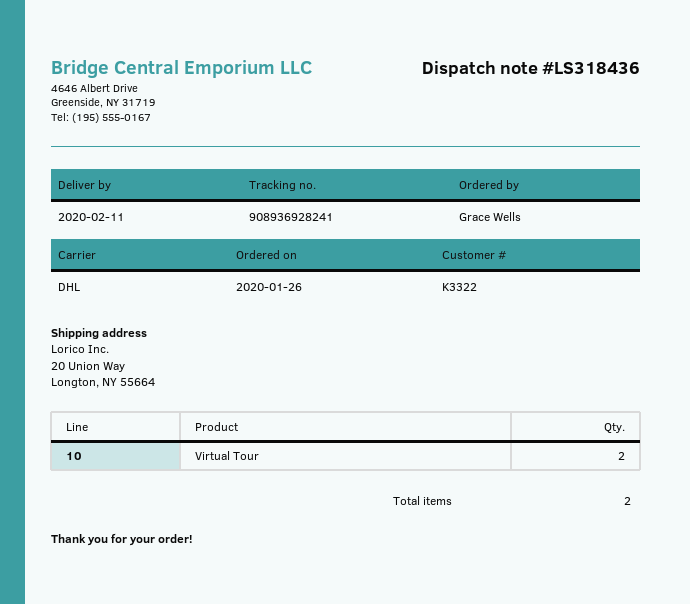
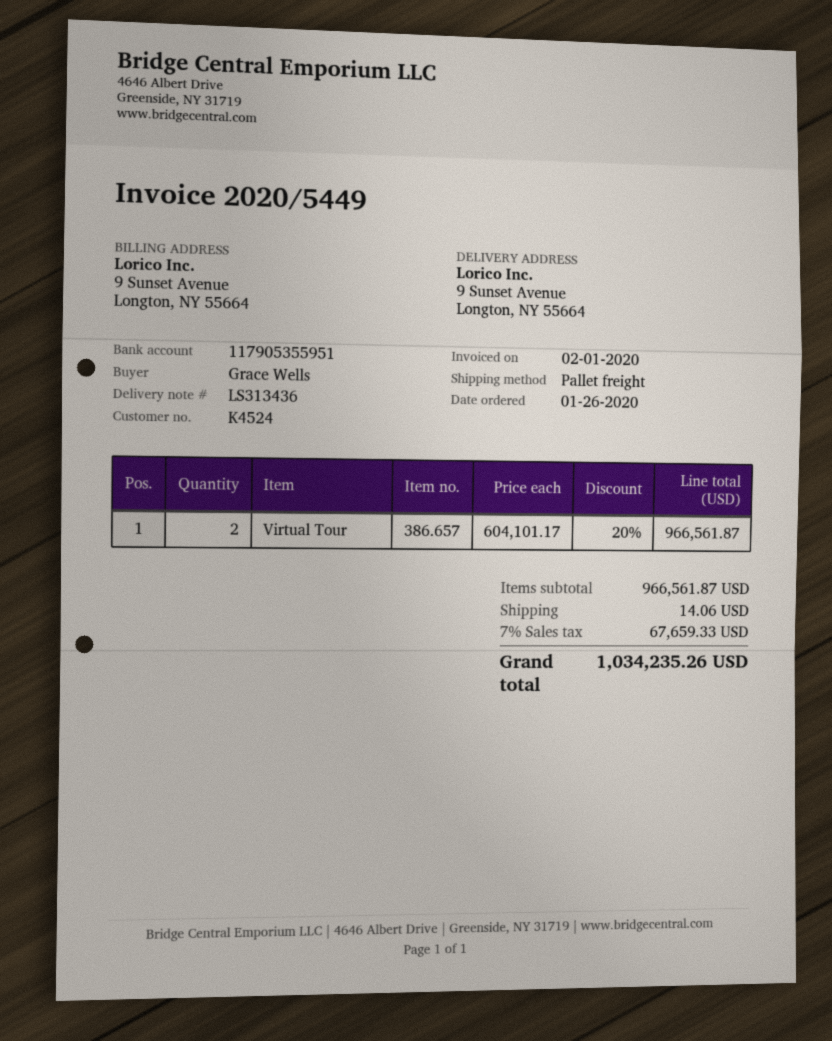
delivery note number: LS318436 -> LS313436
customer number: K3322 -> K4524
shipping method: DHL -> pallet freight
ship to: 20 Union Way, Longton, NY 55664 -> 9 Sunset Avenue, Longton, NY 55664

